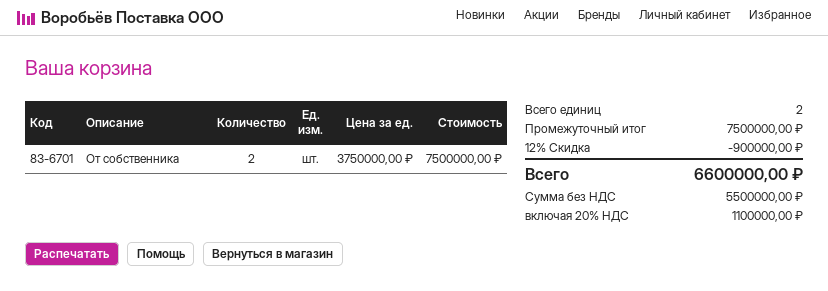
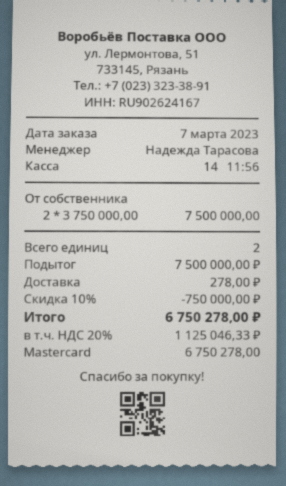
discount: 12% = 900000.00 -> 10% = 750000.00
shipping: none -> 278.00
tax: 20% = 1100000.00 -> 20% = 1125046.33
total: 6600000.00 -> 6750278.00

